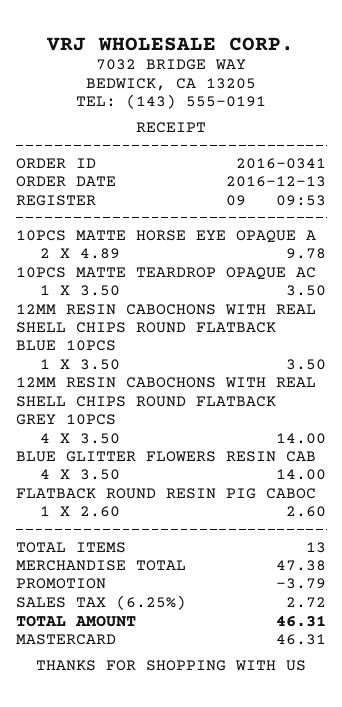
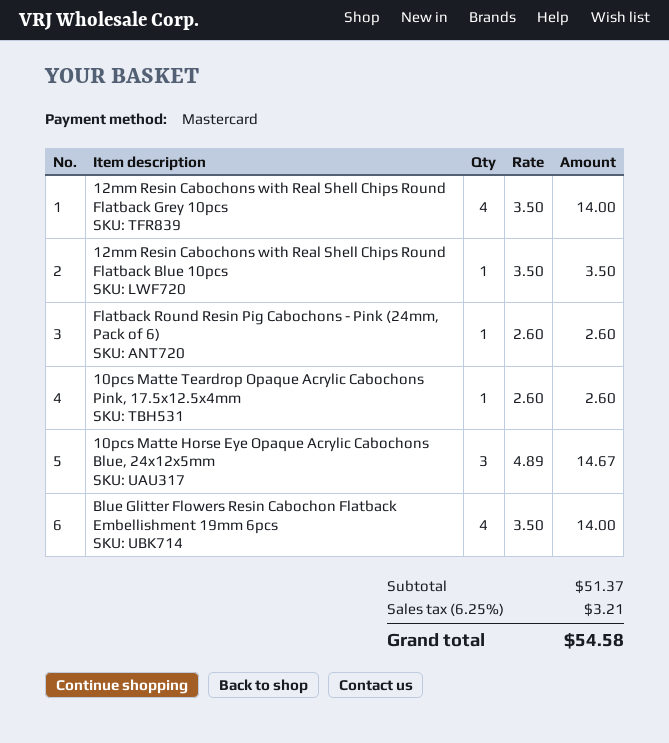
10PCS MATTE HORSE EYE OPAQUE A: 2 x 4.89 = 9.78 -> 3 x 4.89 = 14.67
10PCS MATTE TEARDROP OPAQUE AC: 1 x 3.50 = 3.50 -> 1 x 2.60 = 2.60
subtotal: 47.38 -> 51.37
discount: 3.79 -> none
tax: 6.25% = 2.72 -> 6.25% = 3.21
total: 46.31 -> 54.58

